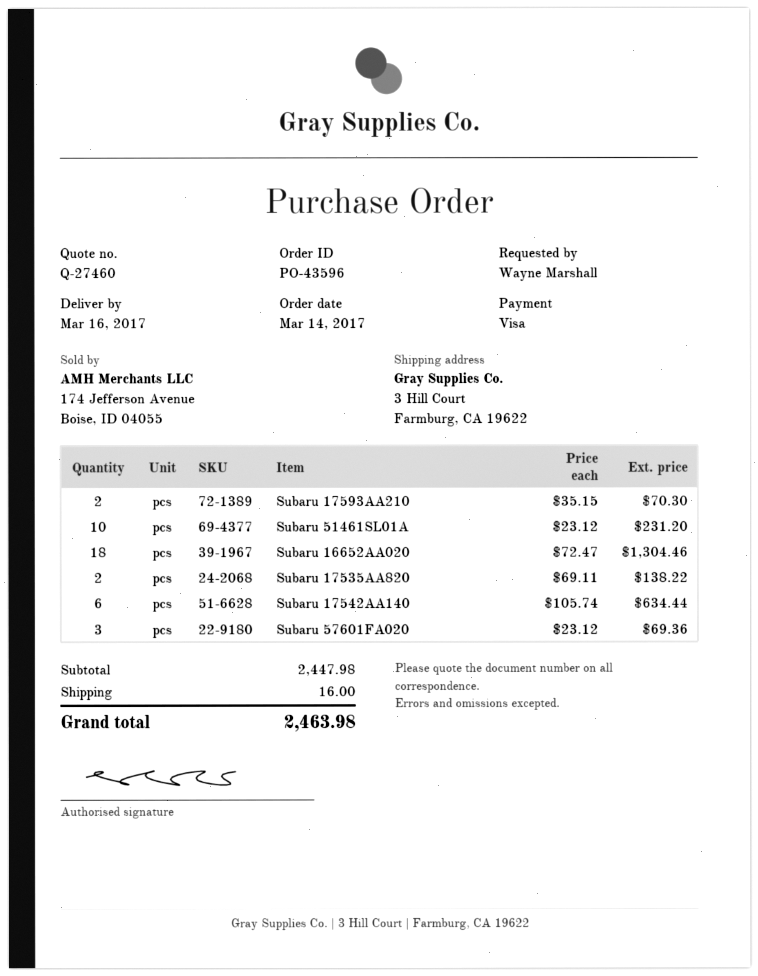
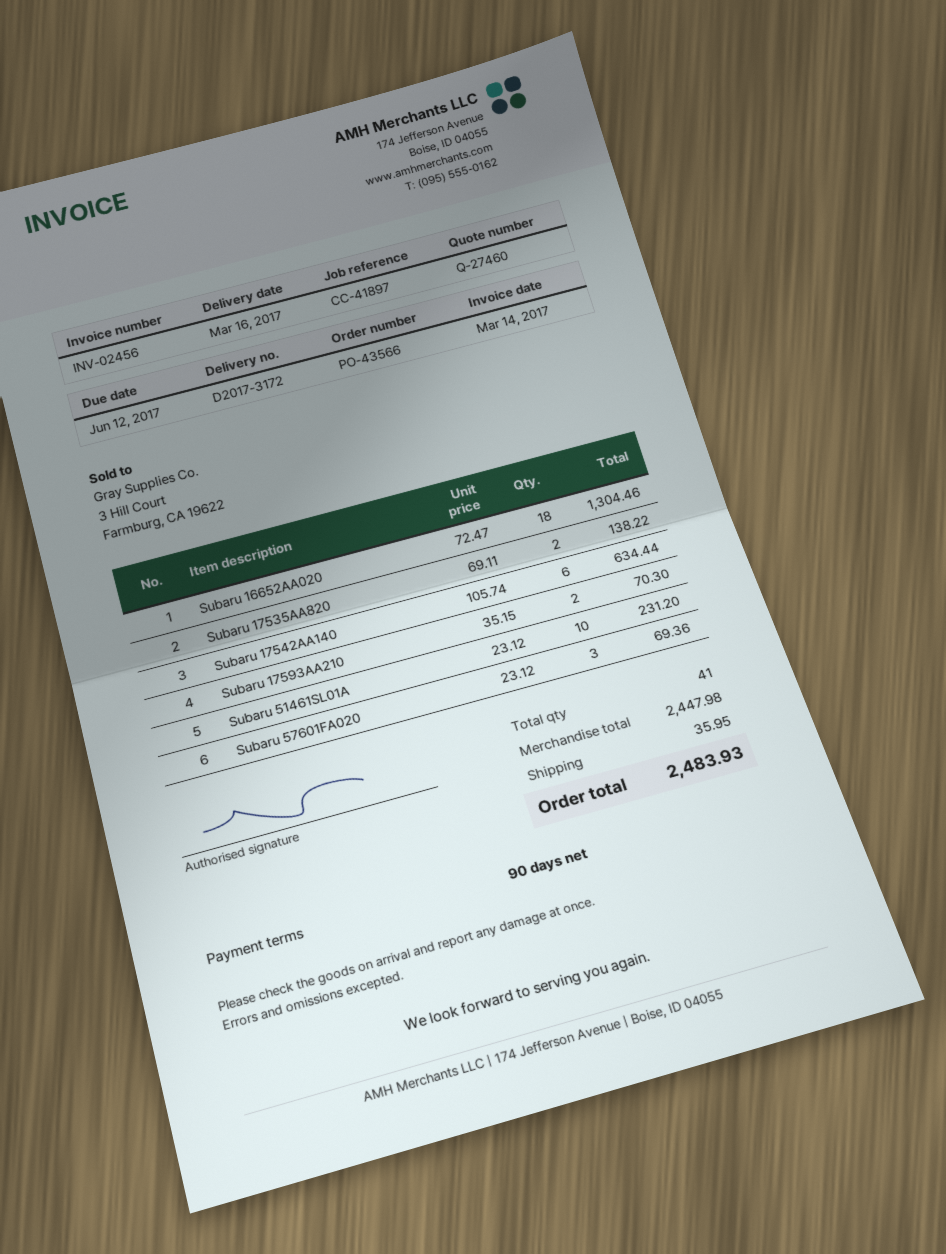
order number: PO-43596 -> PO-43566
shipping: 16.00 -> 35.95
total: 2463.98 -> 2483.93

